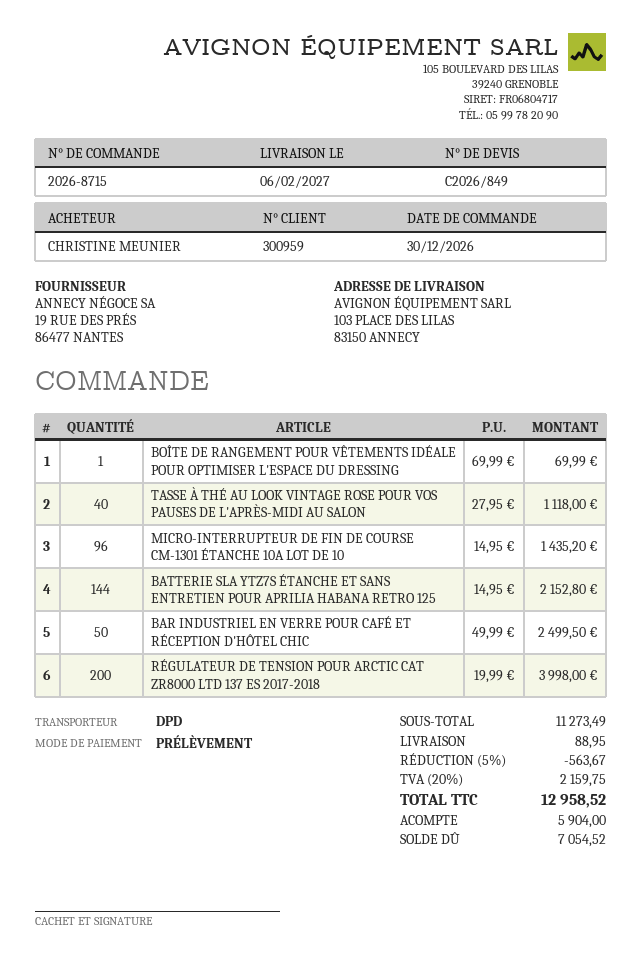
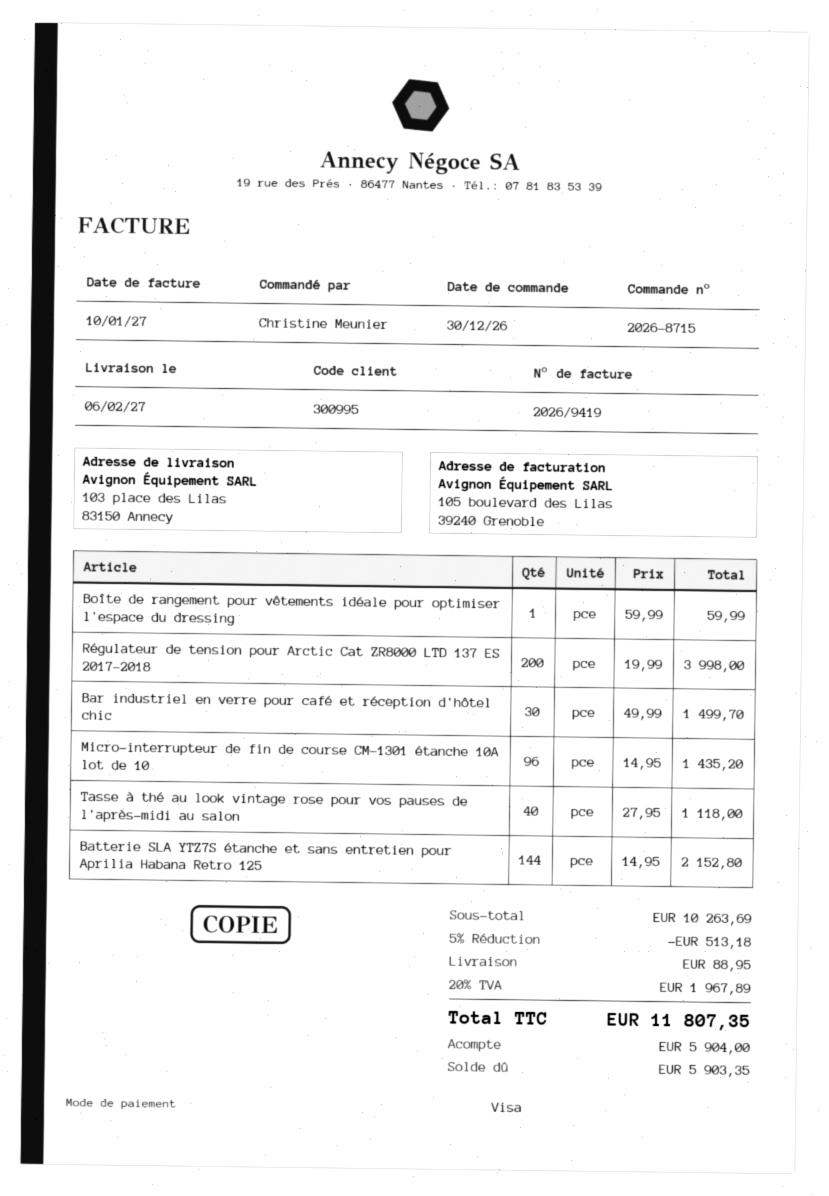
customer number: 300959 -> 300995
payment method: direct debit -> Visa
BOÎTE DE RANGEMENT POUR VÊTEMENTS IDÉALE POUR OPTIMISER L'ESPACE DU DRESSING: 1 x 69.99 = 69.99 -> 1 x 59.99 = 59.99
BAR INDUSTRIEL EN VERRE POUR CAFÉ ET RÉCEPTION D'HÔTEL CHIC: 50 x 49.99 = 2499.50 -> 30 x 49.99 = 1499.70
subtotal: 11273.49 -> 10263.69
discount: 5% = 563.67 -> 5% = 513.18
tax: 20% = 2159.75 -> 20% = 1967.89
total: 12958.52 -> 11807.35
balance: 7054.52 -> 5903.35

